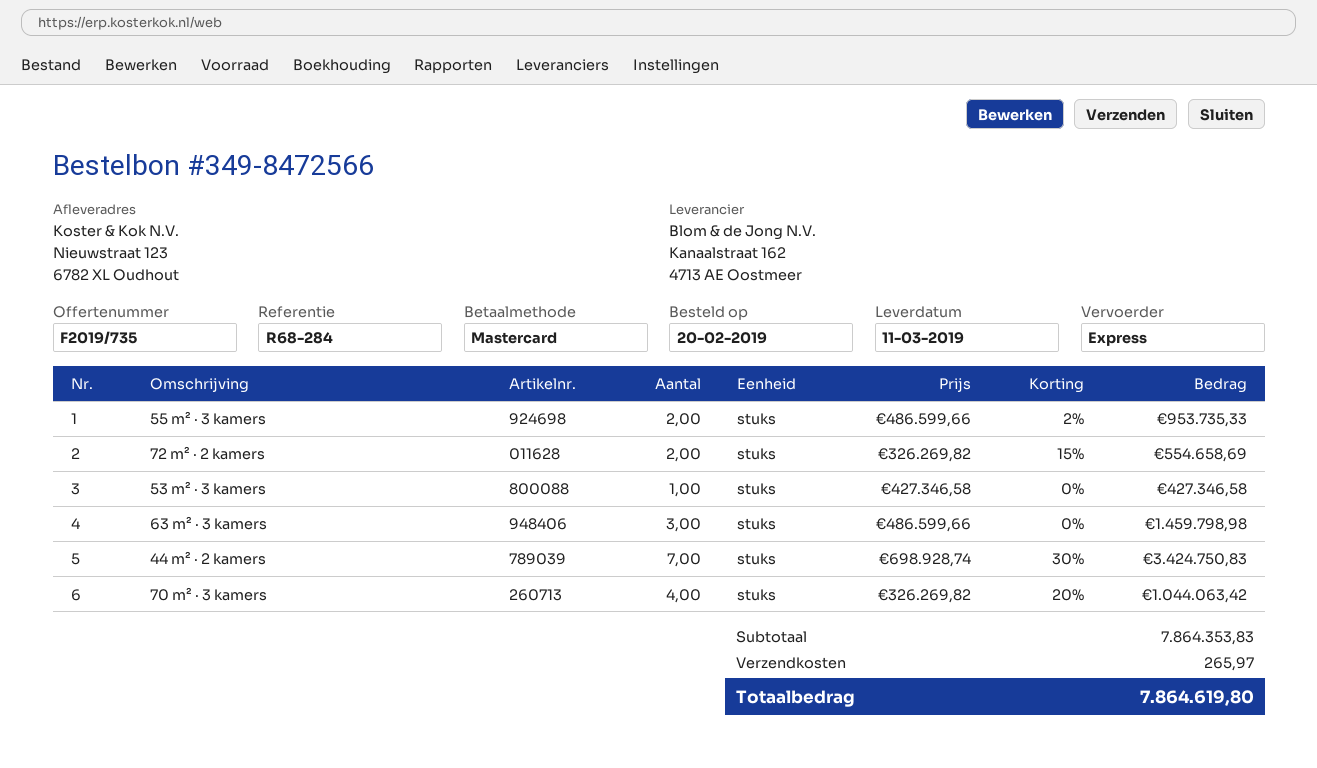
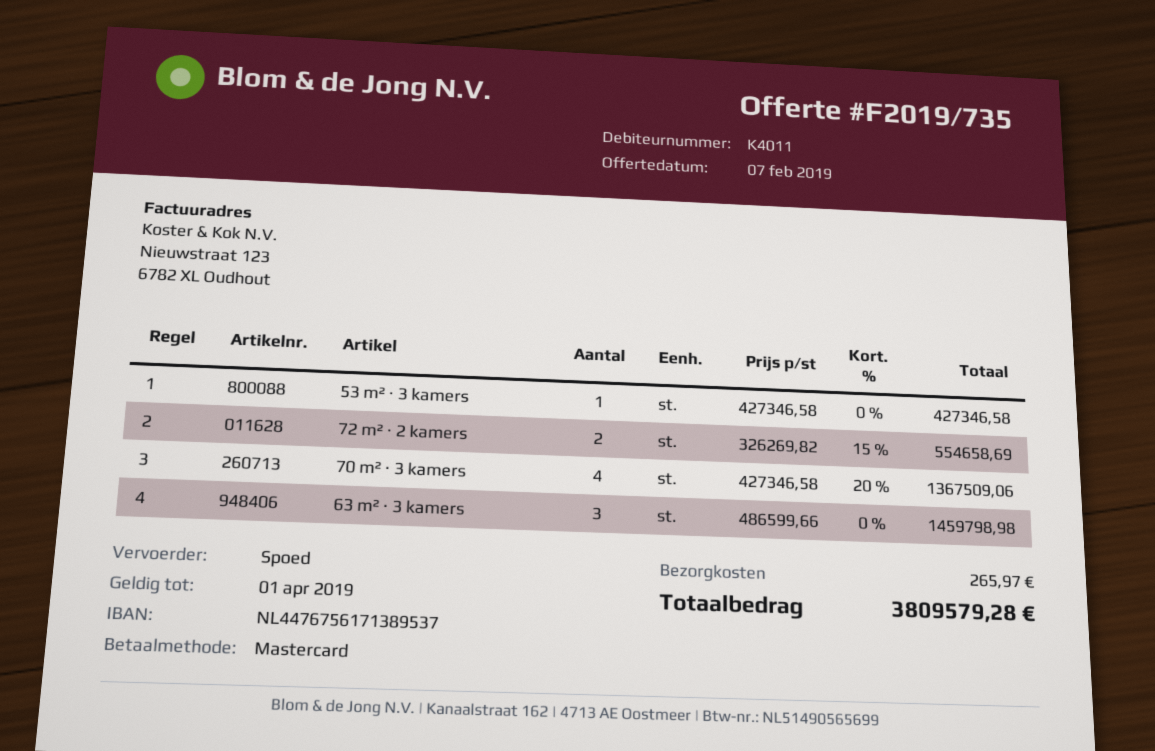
55 m² · 3 kamers: 2 x 486599.66 - 2% = 953735.33 -> none
44 m² · 2 kamers: 7 x 698928.74 - 30% = 3424750.83 -> none
70 m² · 3 kamers: 4 x 326269.82 - 20% = 1044063.42 -> 4 x 427346.58 - 20% = 1367509.06
total: 7864619.80 -> 3809579.28

